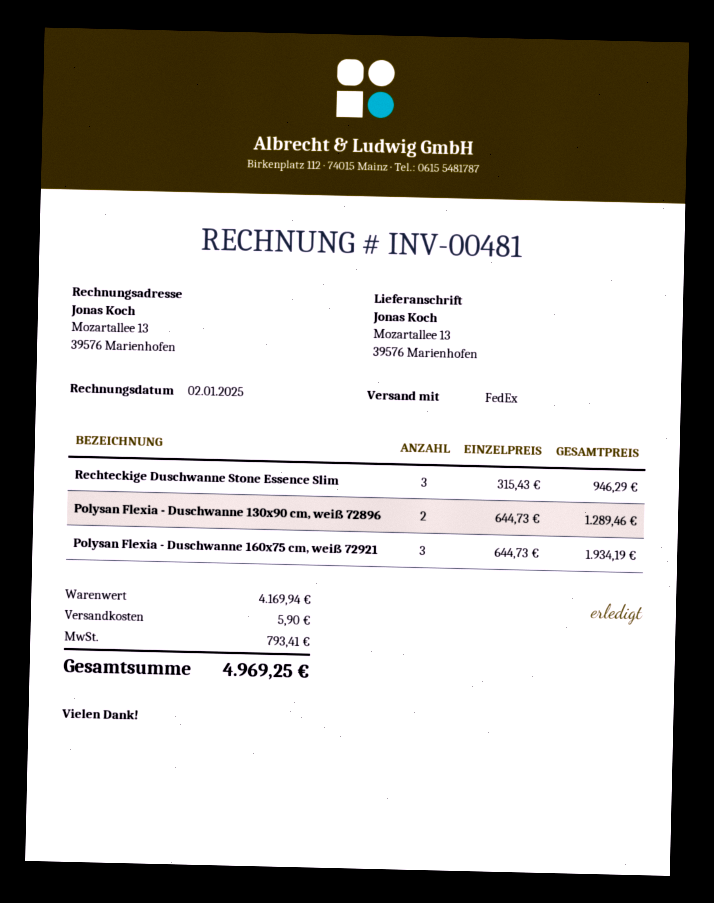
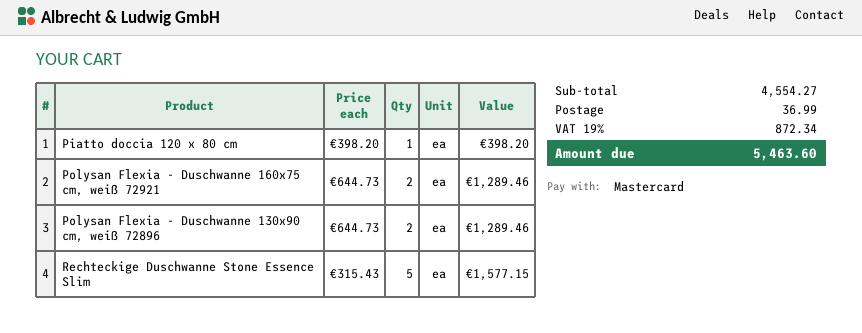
Rechteckige Duschwanne Stone Essence Slim: 3 x 315.43 = 946.29 -> 5 x 315.43 = 1577.15
Polysan Flexia - Duschwanne 160x75 cm, weiß 72921: 3 x 644.73 = 1934.19 -> 2 x 644.73 = 1289.46
Piatto doccia 120 x 80 cm: none -> 1 x 398.20 = 398.20
subtotal: 4169.94 -> 4554.27
shipping: 5.90 -> 36.99
tax: 793.41 -> 872.34
total: 4969.25 -> 5463.60

